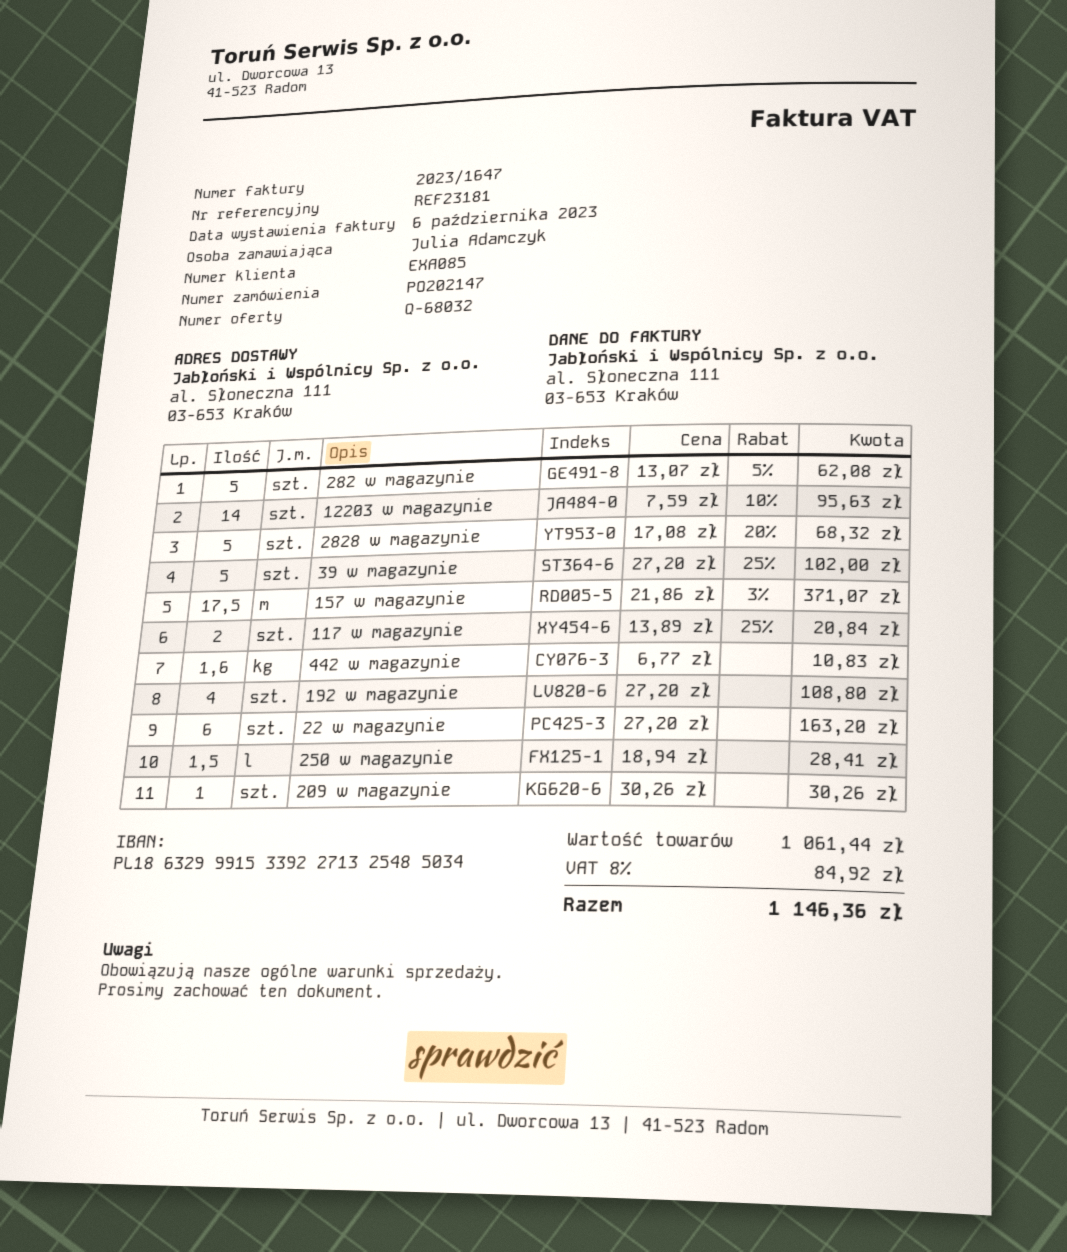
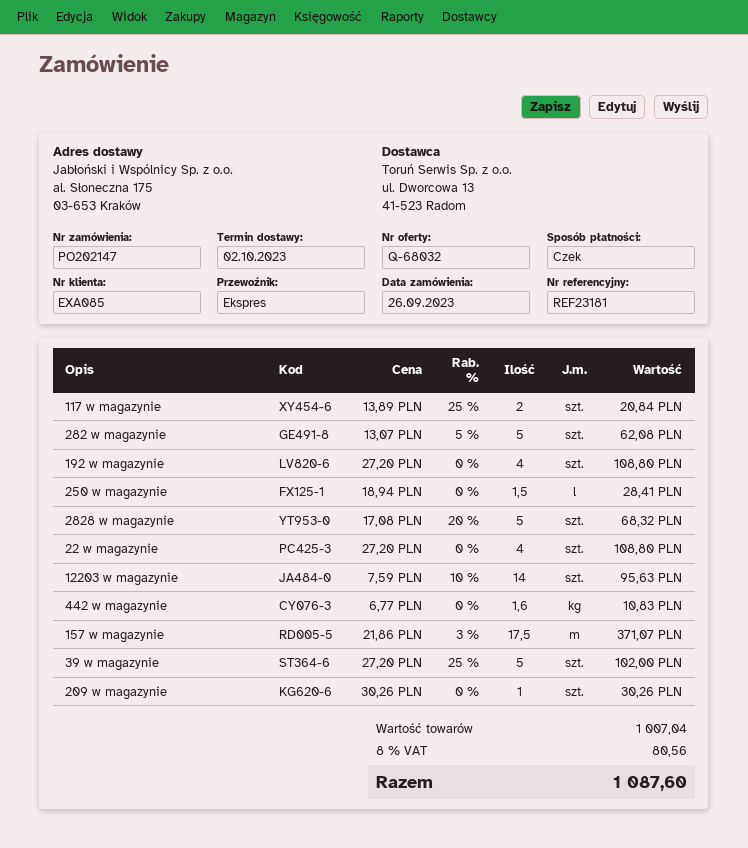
ship to: al. Słoneczna 111, 03-653 Kraków -> al. Słoneczna 175, 03-653 Kraków
22 w magazynie: 6 x 27.20 = 163.20 -> 4 x 27.20 = 108.80
subtotal: 1061.44 -> 1007.04
tax: 8% = 84.92 -> 8% = 80.56
total: 1146.36 -> 1087.60

